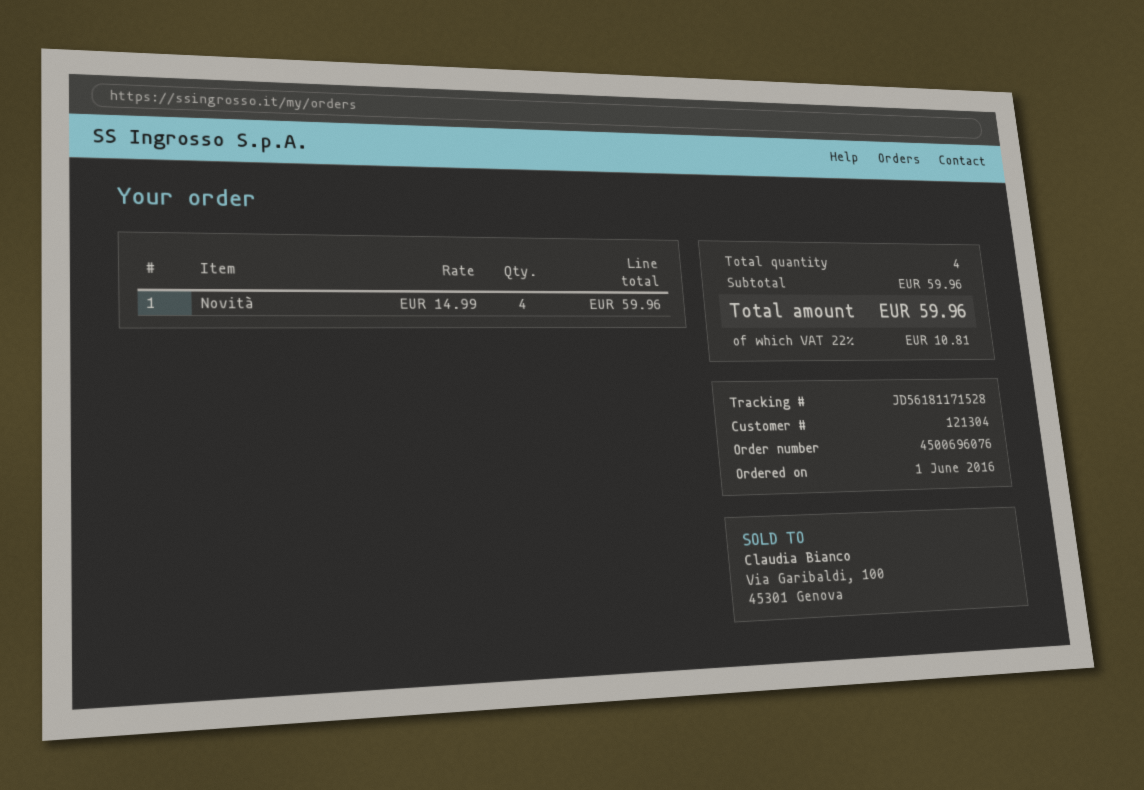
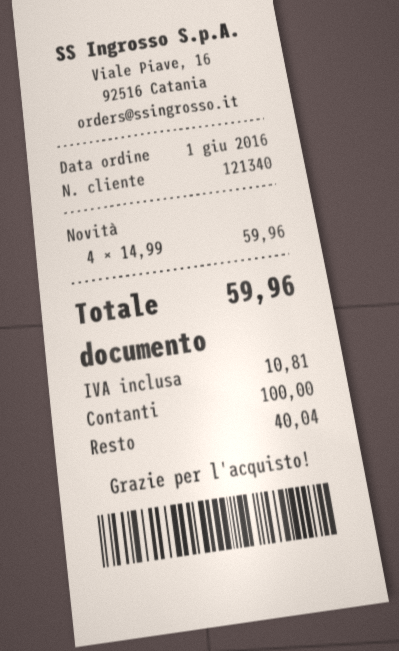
customer number: 121304 -> 121340

